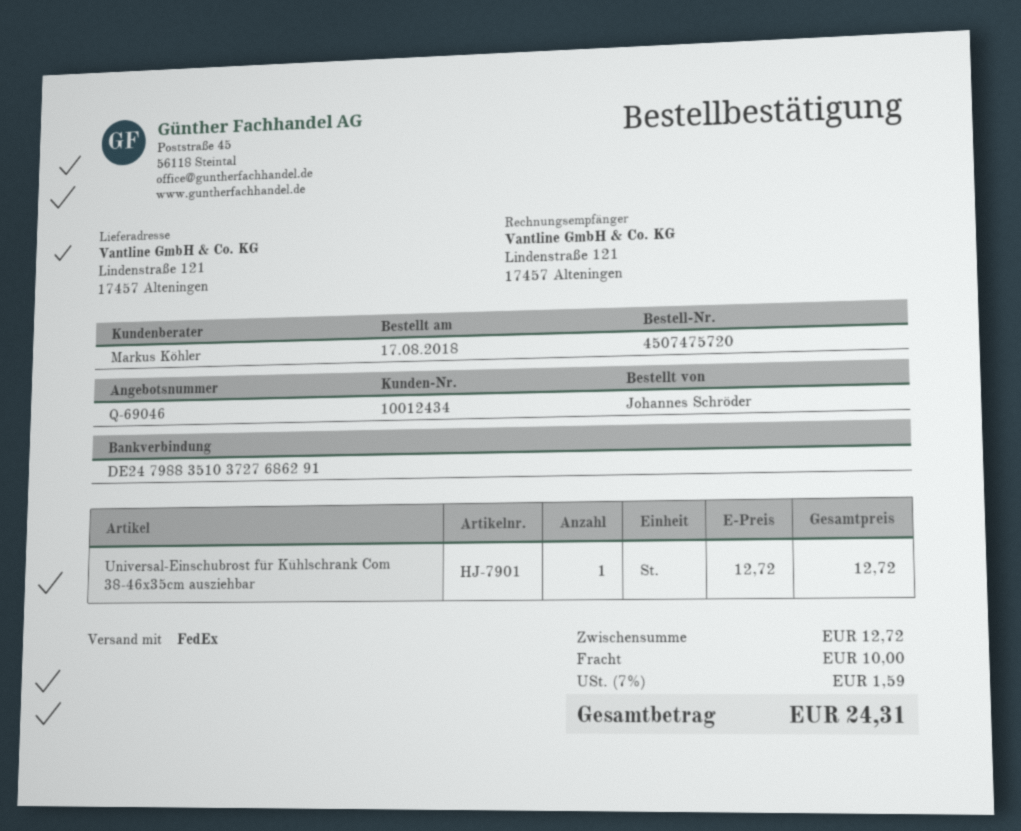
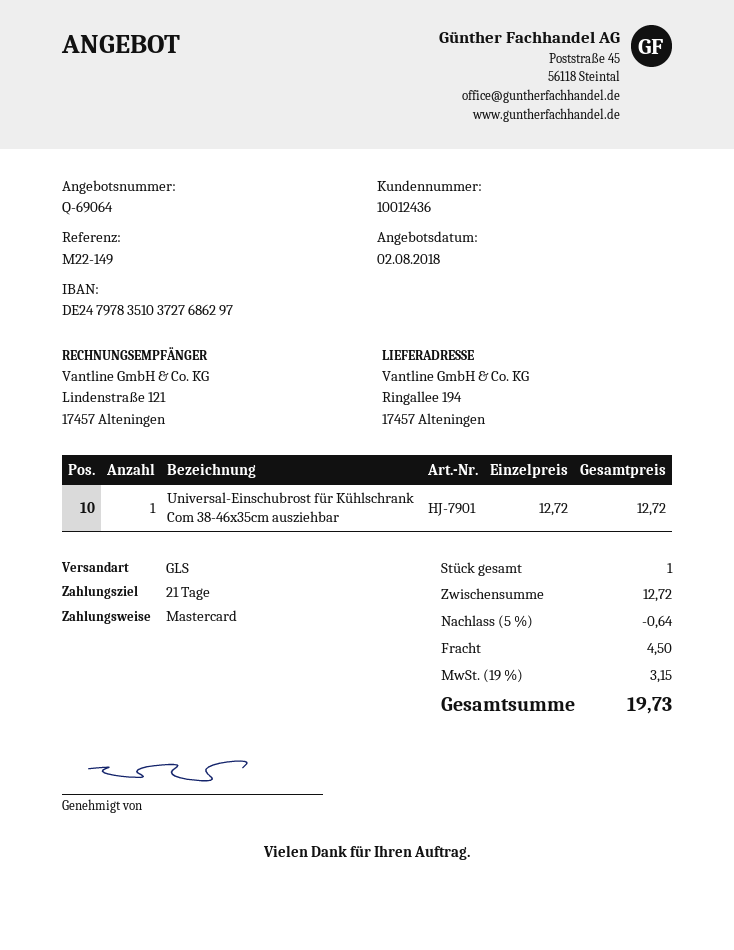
quote number: Q-69046 -> Q-69064
customer number: 10012434 -> 10012436
bank account: DE24798835103727686291 -> DE24797835103727686297
shipping method: FedEx -> GLS
ship to: Lindenstraße 121, 17457 Alteningen -> Ringallee 194, 17457 Alteningen
discount: none -> 5% = 0.64
shipping: 10.00 -> 4.50
tax: 7% = 1.59 -> 19% = 3.15
total: 24.31 -> 19.73

